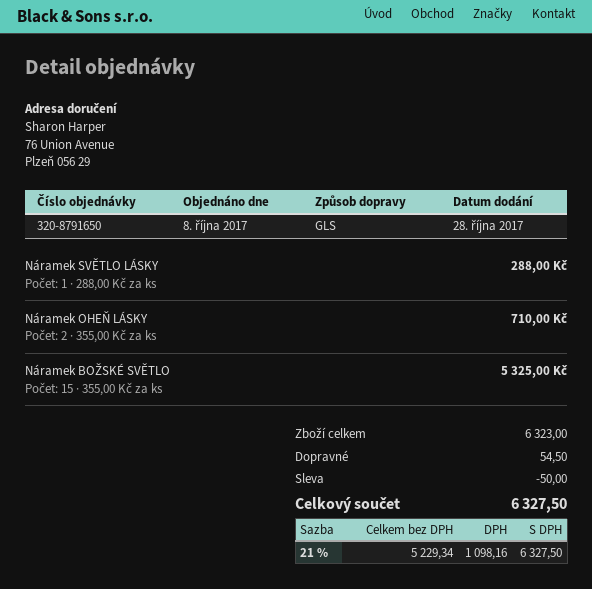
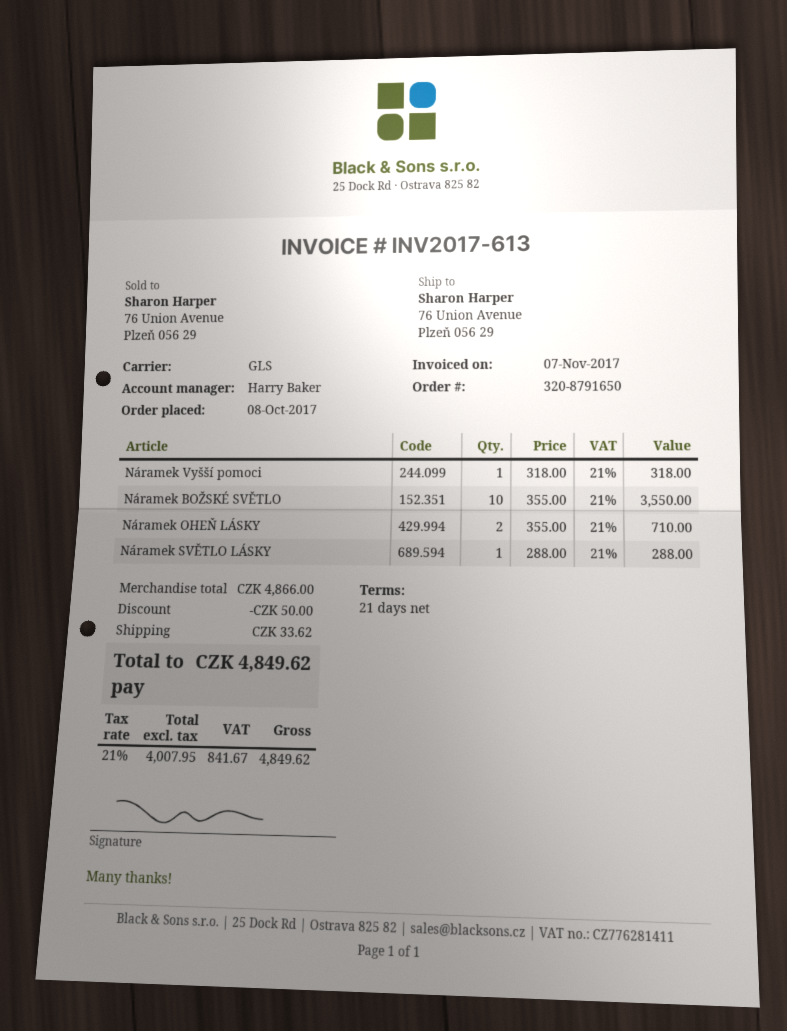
Náramek BOŽSKÉ SVĚTLO: 15 x 355.00 = 5325.00 -> 10 x 355.00 = 3550.00
Náramek Vyšší pomoci: none -> 1 x 318.00 = 318.00
subtotal: 6323.00 -> 4866.00
shipping: 54.50 -> 33.62
net: 5229.34 -> 4007.95
tax: 21% = 1098.16 -> 21% = 841.67
total: 6327.50 -> 4849.62

